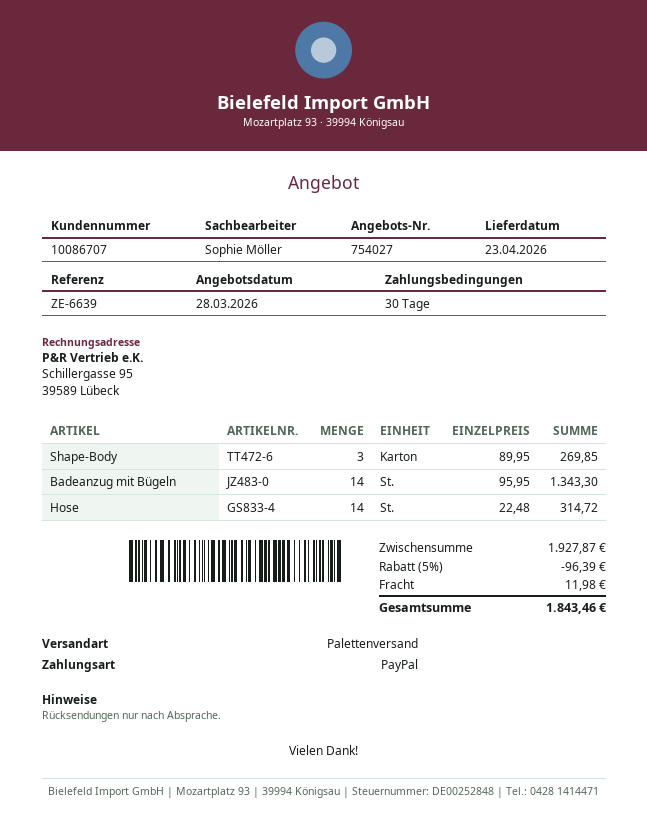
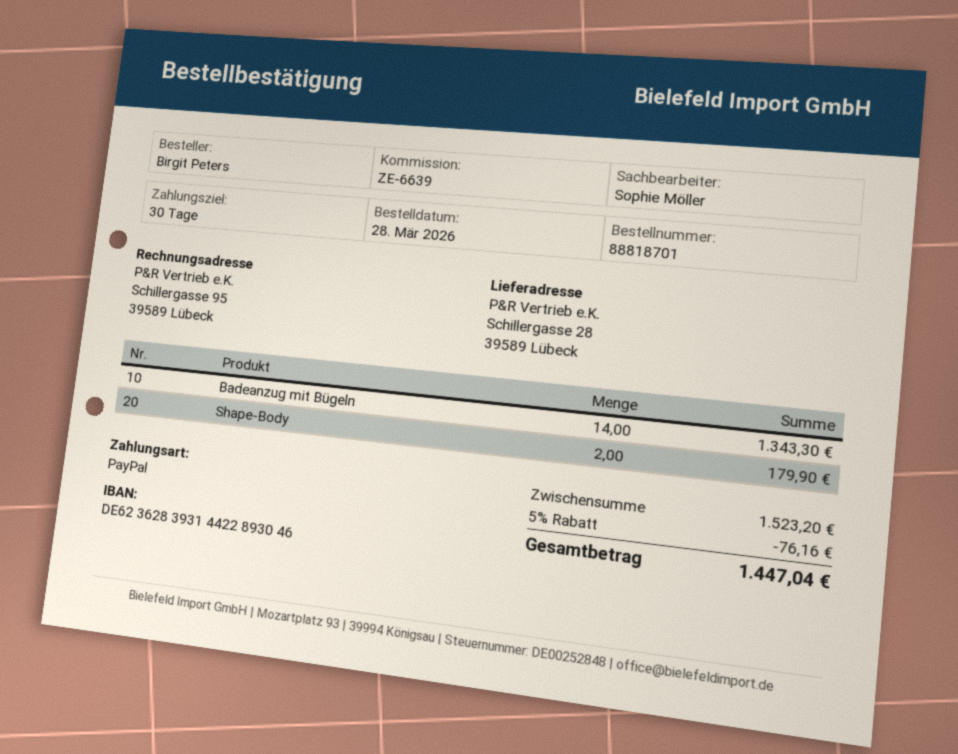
Shape-Body: 3 for 269.85 -> 2 for 179.90
Hose: 14 for 314.72 -> none
subtotal: 1927.87 -> 1523.20
discount: 5% = 96.39 -> 5% = 76.16
shipping: 11.98 -> none
total: 1843.46 -> 1447.04

